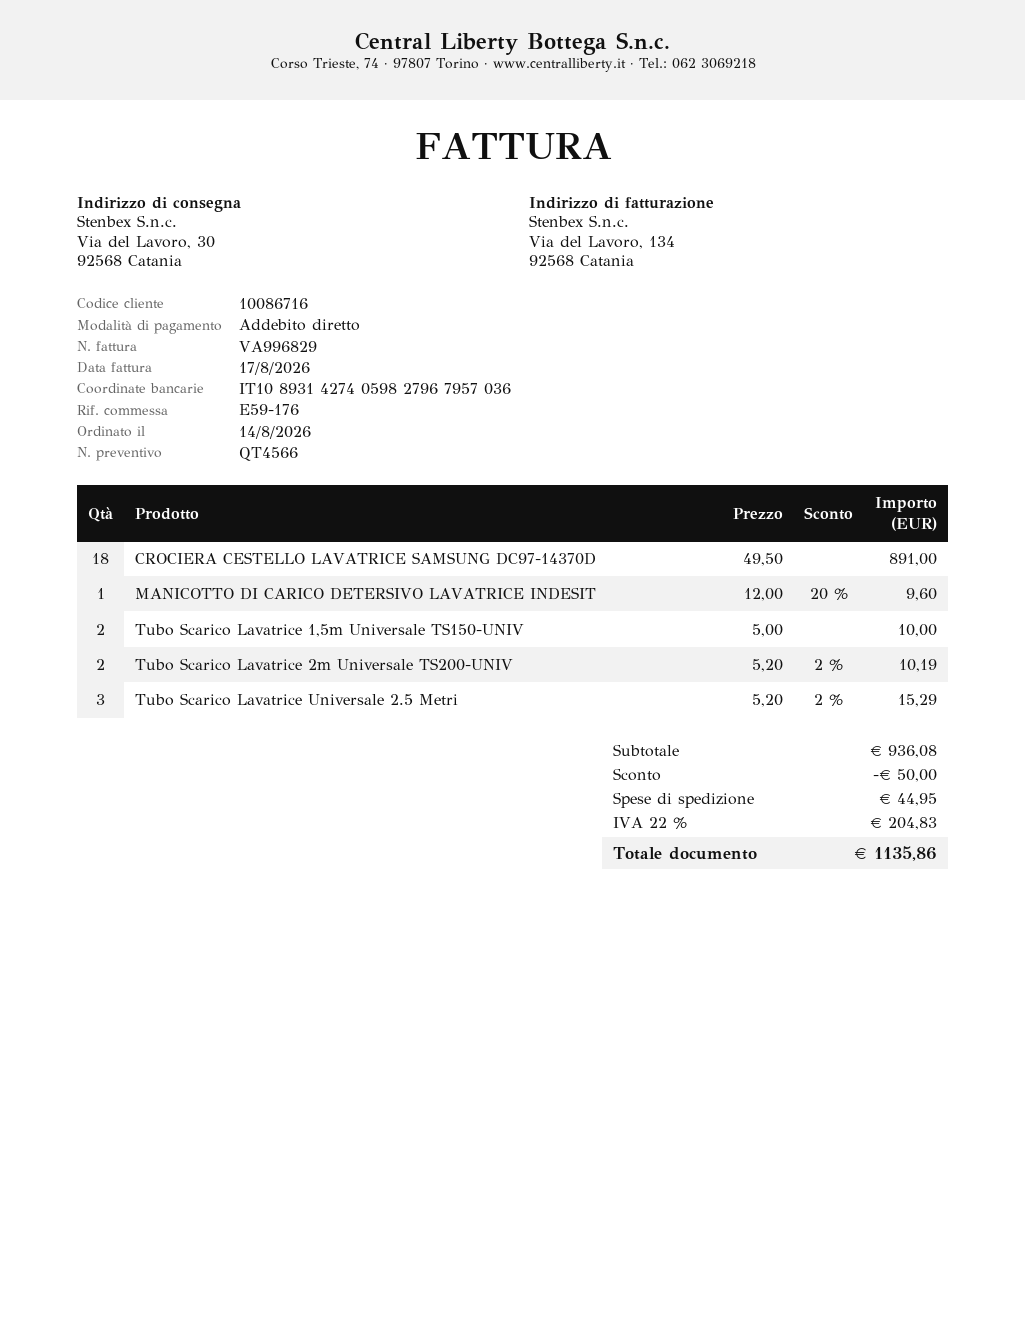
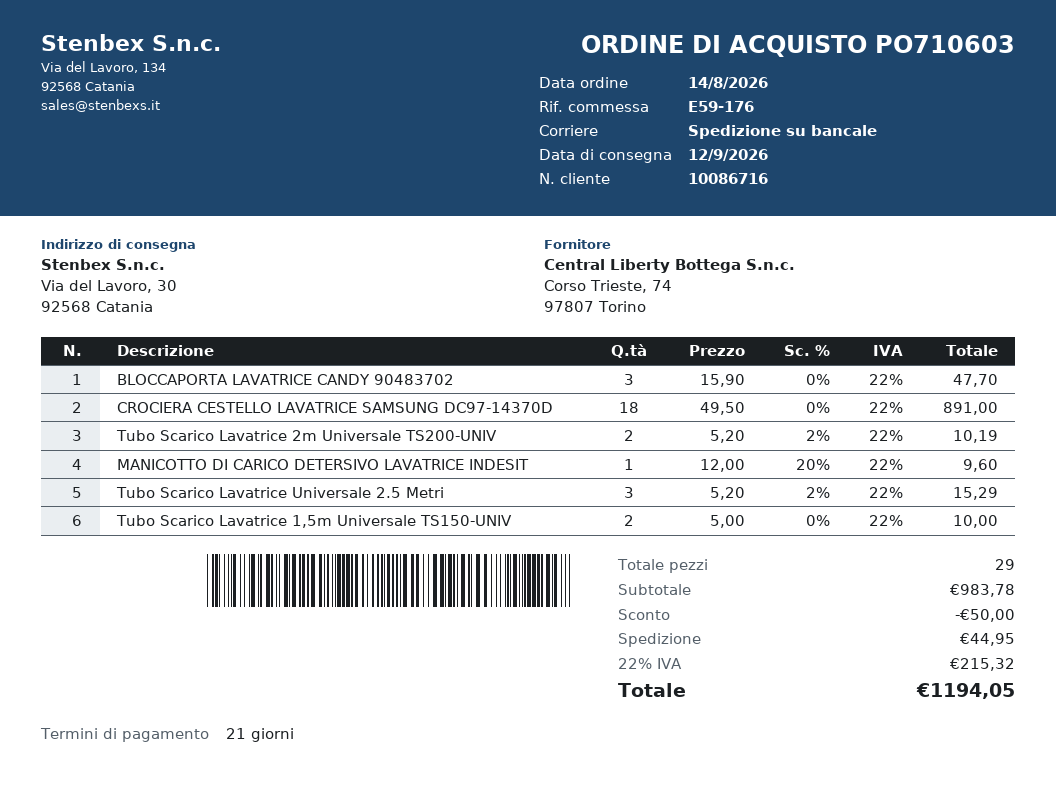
BLOCCAPORTA LAVATRICE CANDY 90483702: none -> 3 x 15.90 = 47.70
subtotal: 936.08 -> 983.78
tax: 22% = 204.83 -> 22% = 215.32
total: 1135.86 -> 1194.05

